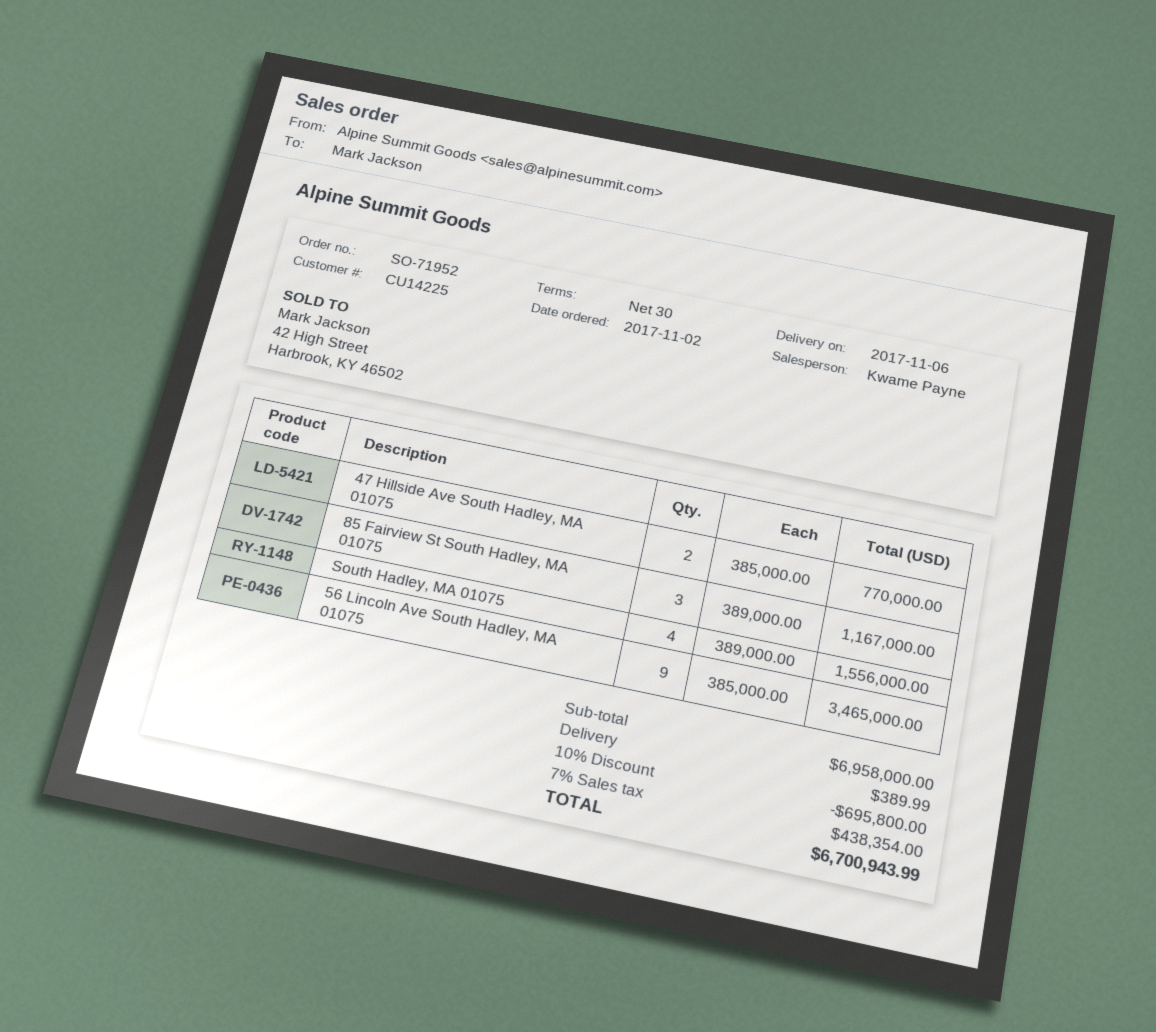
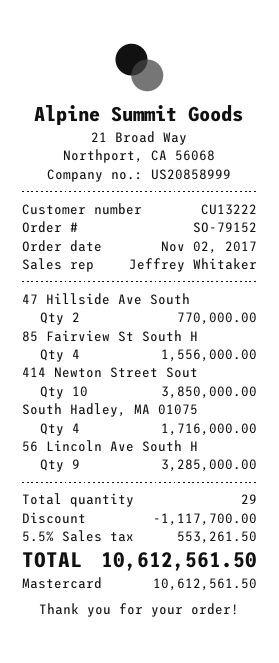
order number: SO-71952 -> SO-79152
customer number: CU14225 -> CU13222
sales rep: Kwame Payne -> Jeffrey Whitaker
85 Fairview St South Hadley, MA 01075: 3 for 1167000.00 -> 4 for 1556000.00
South Hadley, MA 01075: 4 for 1556000.00 -> 4 for 1716000.00
56 Lincoln Ave South Hadley, MA 01075: 9 for 3465000.00 -> 9 for 3285000.00
414 Newton Street Sout: none -> 10 for 3850000.00
discount: 695800.00 -> 1117700.00
shipping: 389.99 -> none
tax: 7% = 438354.00 -> 5.5% = 553261.50
total: 6700943.99 -> 10612561.50

